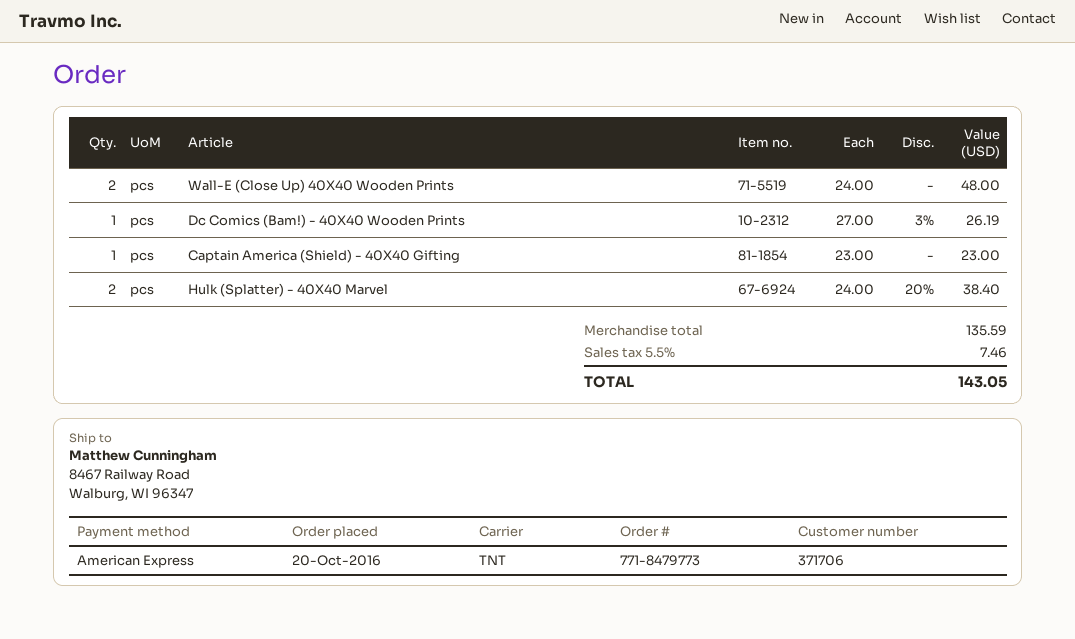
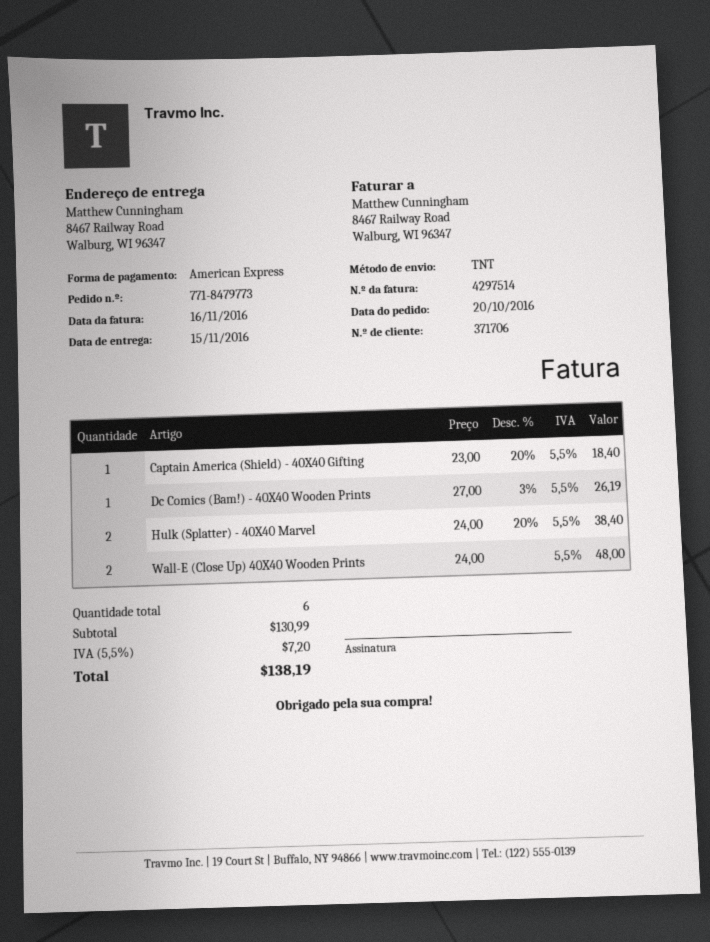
Captain America (Shield) - 40X40 Gifting: 1 x 23.00 = 23.00 -> 1 x 23.00 - 20% = 18.40
subtotal: 135.59 -> 130.99
tax: 5.5% = 7.46 -> 5.5% = 7.20
total: 143.05 -> 138.19

